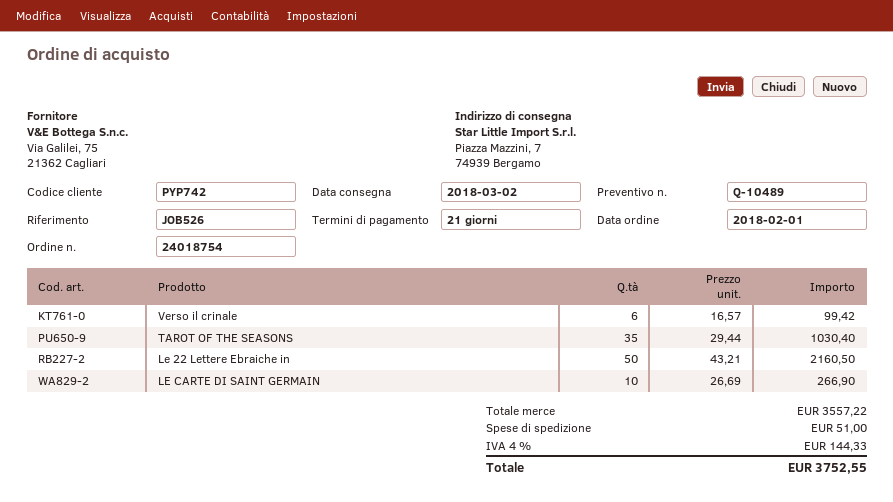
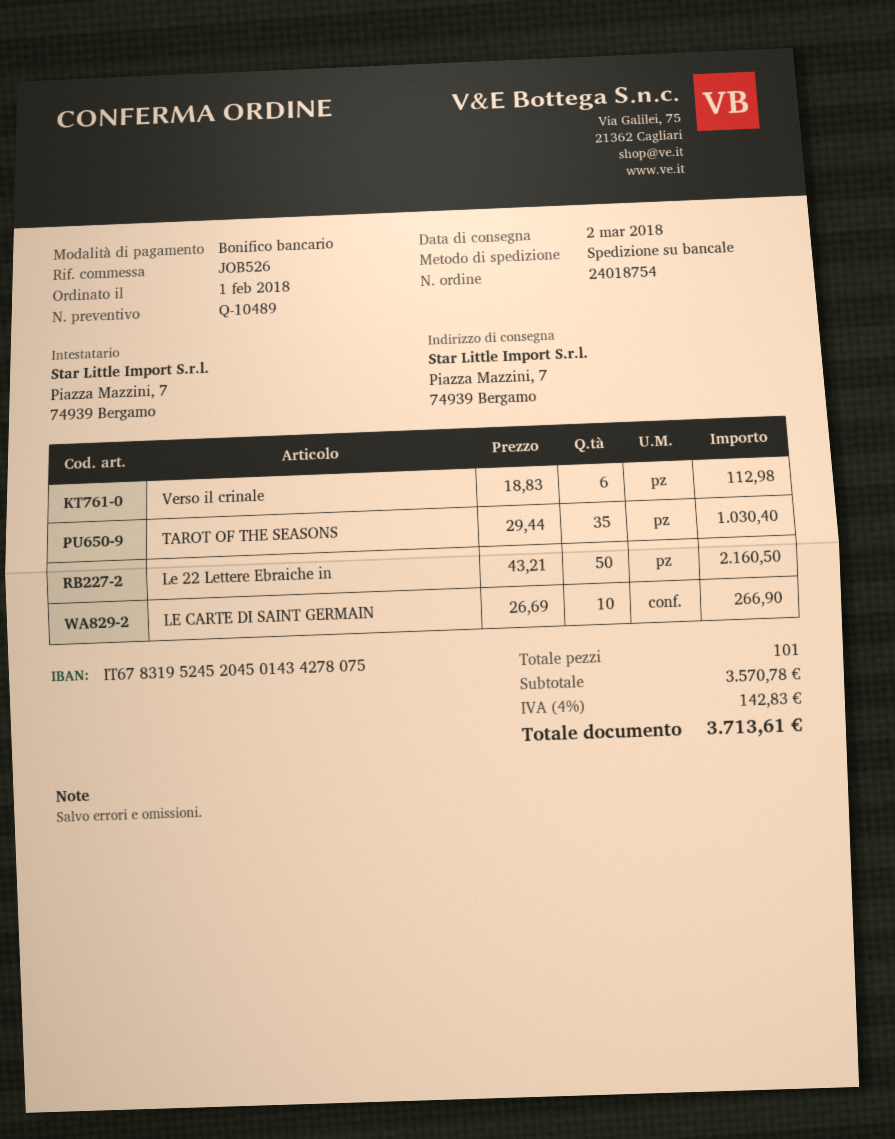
Verso il crinale: 6 x 16.57 = 99.42 -> 6 x 18.83 = 112.98
subtotal: 3557.22 -> 3570.78
shipping: 51.00 -> none
tax: 4% = 144.33 -> 4% = 142.83
total: 3752.55 -> 3713.61

